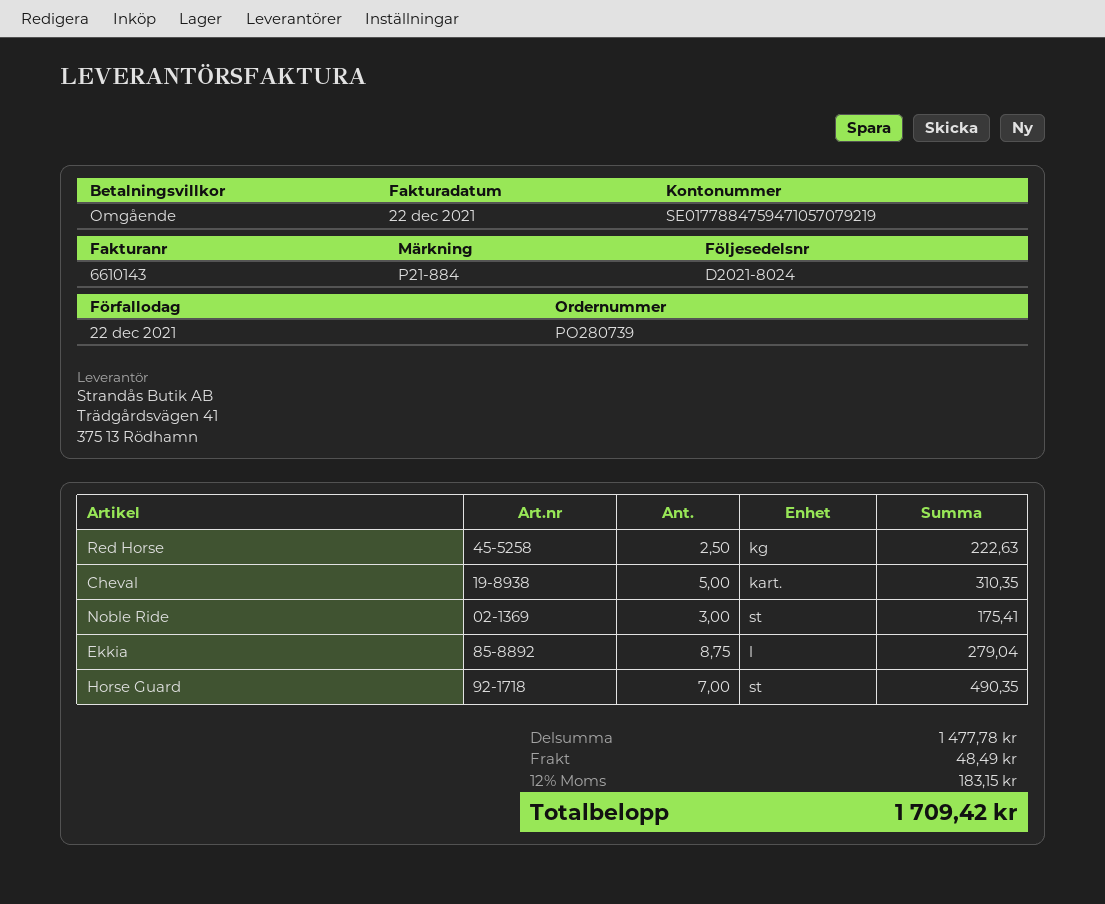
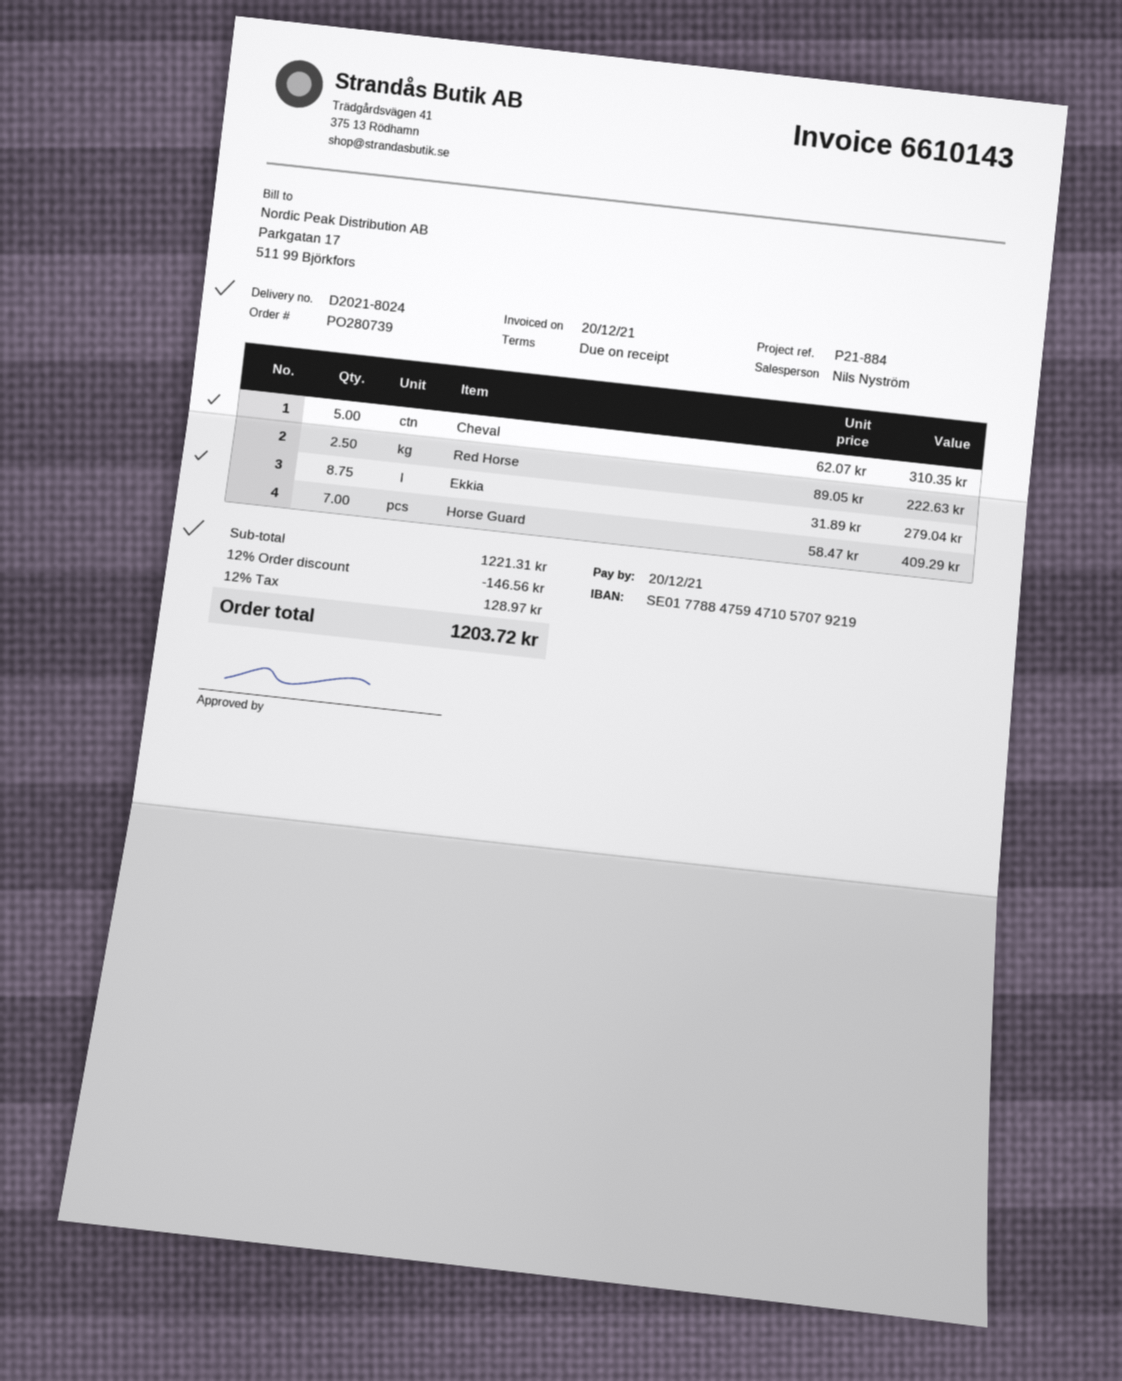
invoice date: 2021-12-22 -> 2021-12-20
due date: 2021-12-22 -> 2021-12-20
Noble Ride: 3 for 175.41 -> none
Horse Guard: 7 for 490.35 -> 7 for 409.29
subtotal: 1477.78 -> 1221.31
discount: none -> 12% = 146.56
shipping: 48.49 -> none
tax: 12% = 183.15 -> 12% = 128.97
total: 1709.42 -> 1203.72

